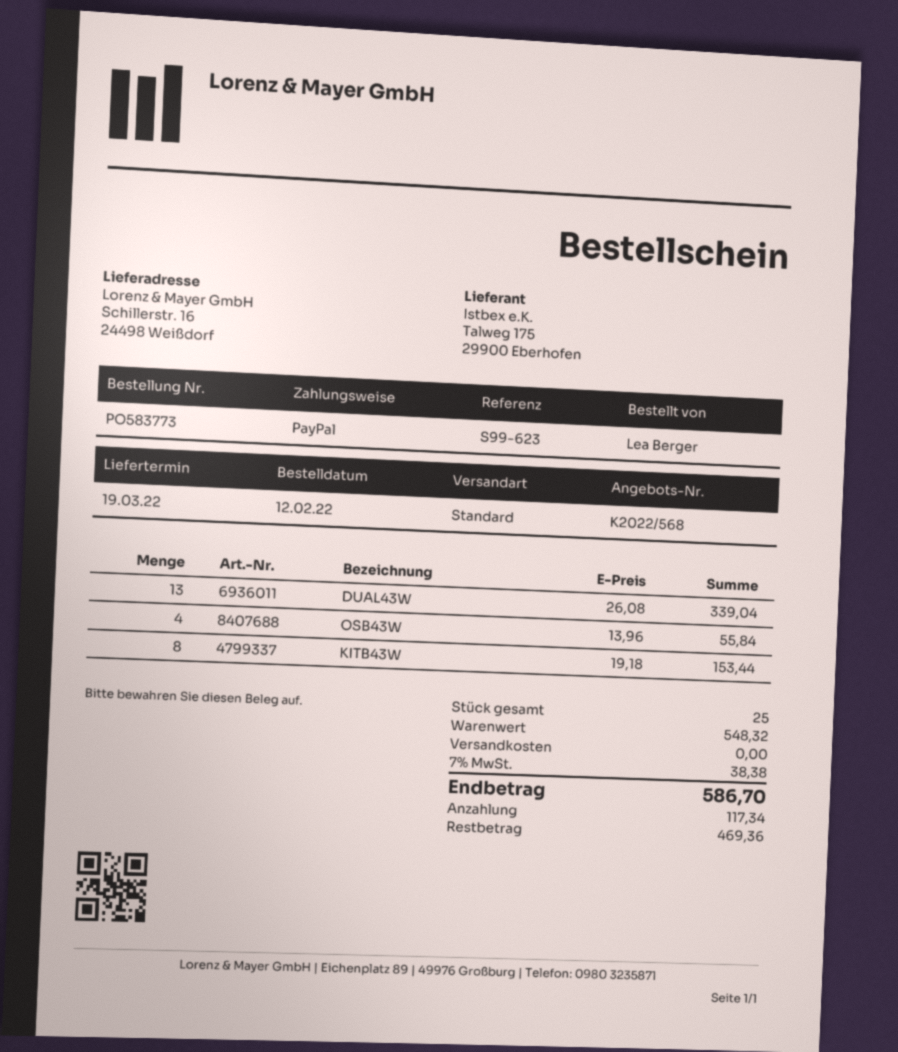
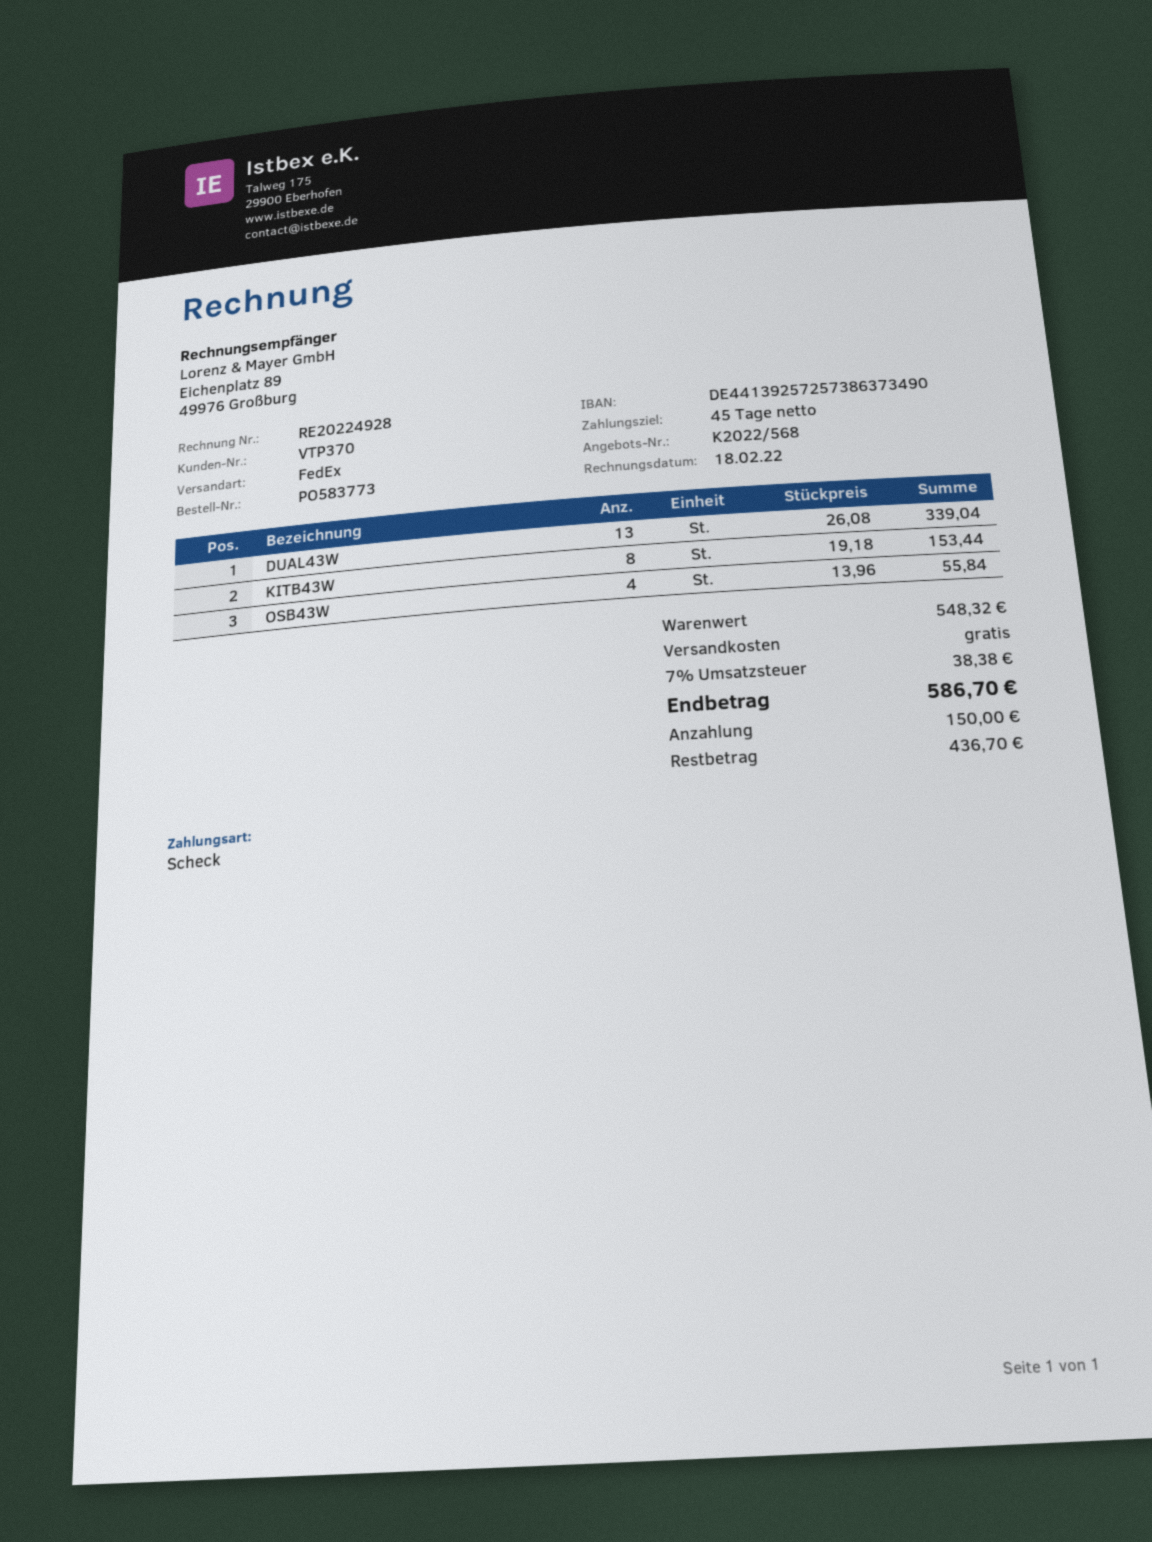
payment method: PayPal -> cheque
shipping method: standard -> FedEx
deposit: 117.34 -> 150.00
balance: 469.36 -> 436.70

